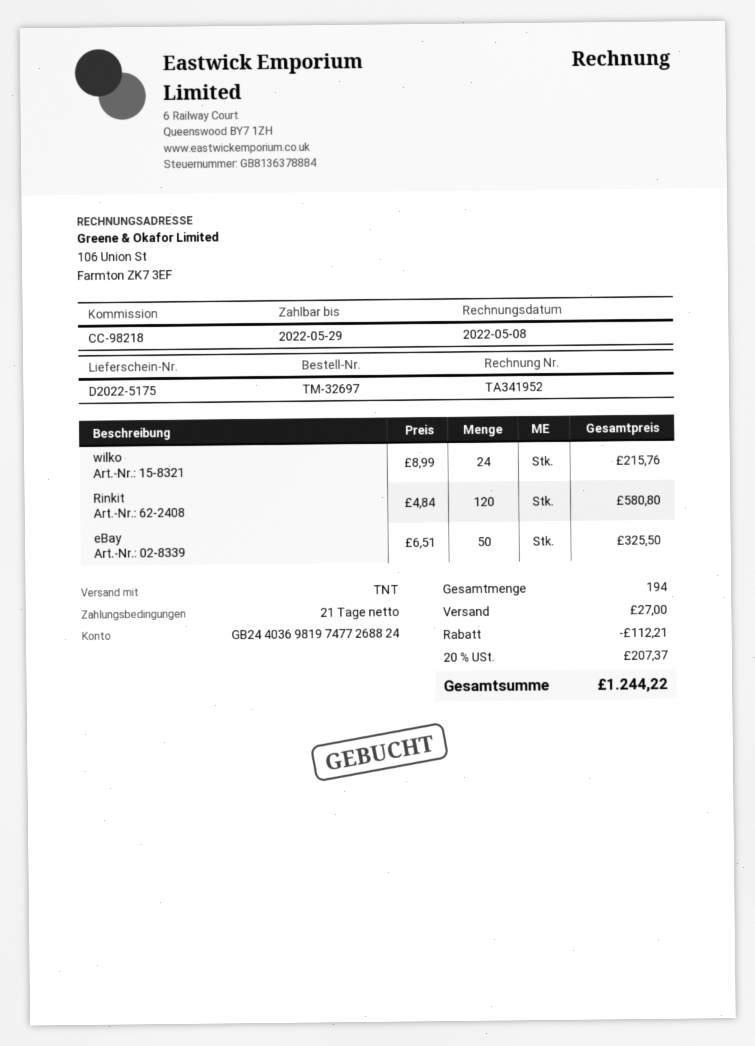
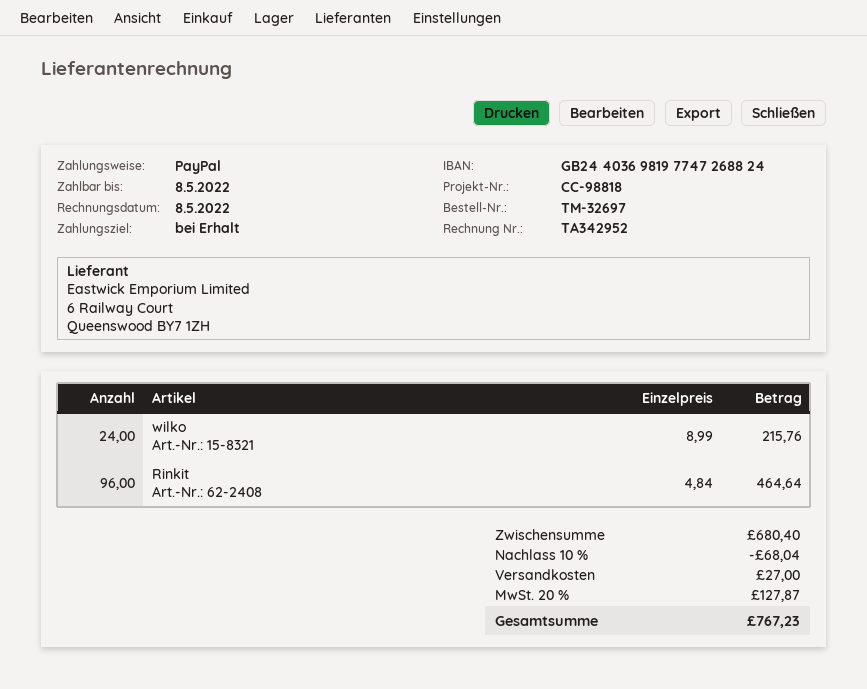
invoice number: TA341952 -> TA342952
payment terms: 21 days -> on receipt
due date: 2022-05-29 -> 2022-05-08
reference: CC-98218 -> CC-98818
bank account: GB24403698197477268824 -> GB24403698197747268824
Rinkit: 120 x 4.84 = 580.80 -> 96 x 4.84 = 464.64
eBay: 50 x 6.51 = 325.50 -> none
discount: 112.21 -> 68.04
tax: 20% = 207.37 -> 20% = 127.87
total: 1244.22 -> 767.23

